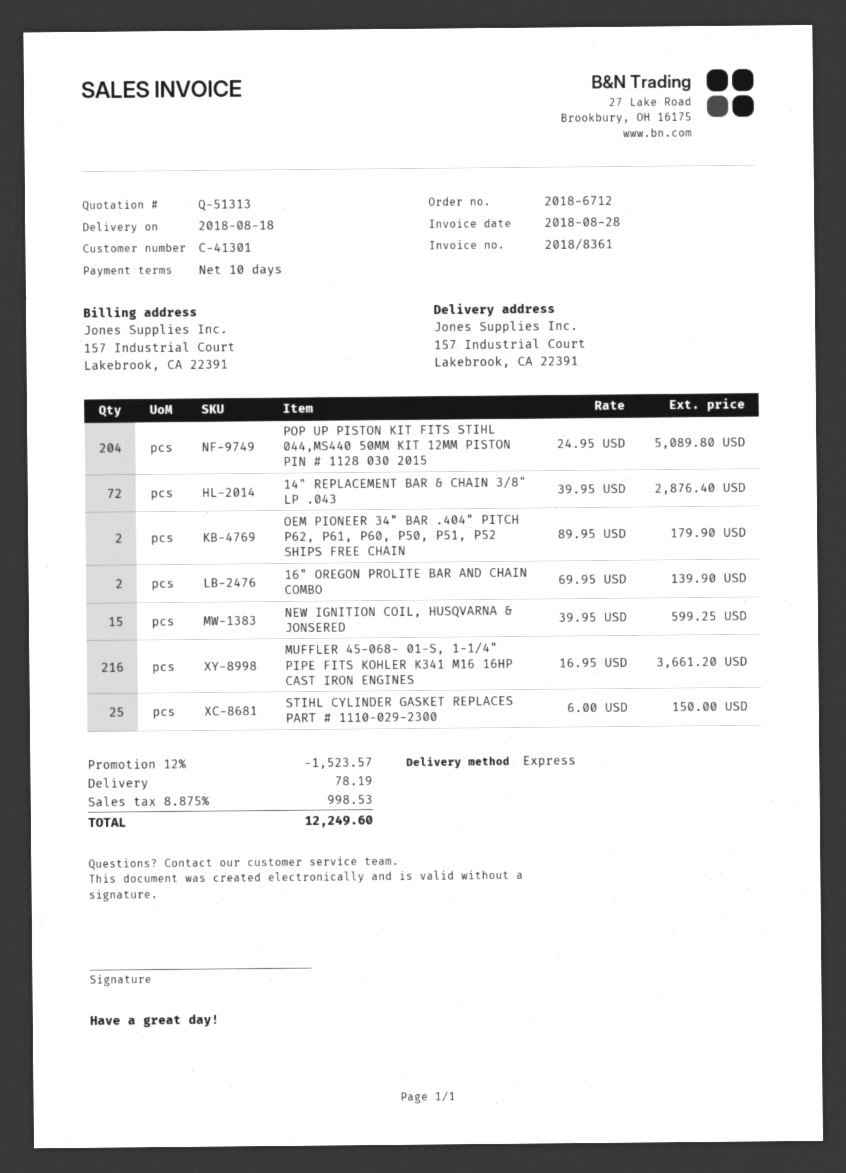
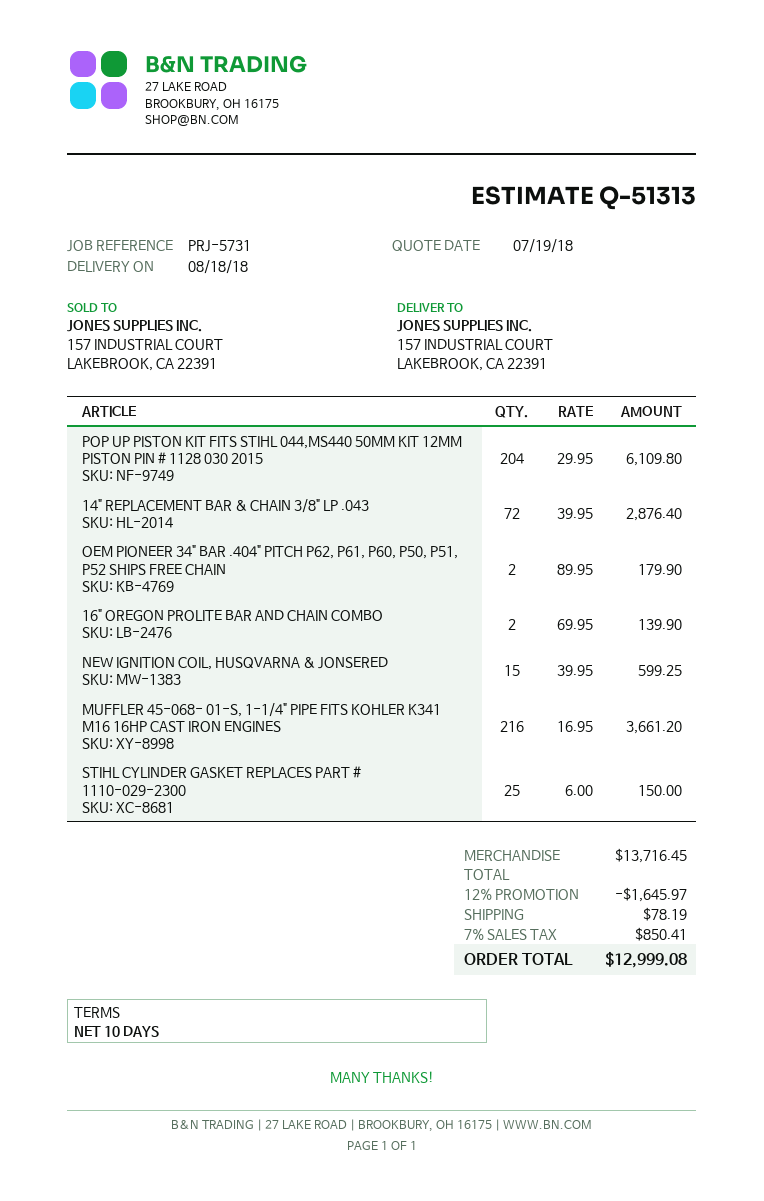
POP UP PISTON KIT FITS STIHL 044,MS440 50MM KIT 12MM PISTON PIN # 1128 030 2015: 204 x 24.95 = 5089.80 -> 204 x 29.95 = 6109.80
discount: 12% = 1523.57 -> 12% = 1645.97
tax: 8.875% = 998.53 -> 7% = 850.41
total: 12249.60 -> 12999.08

